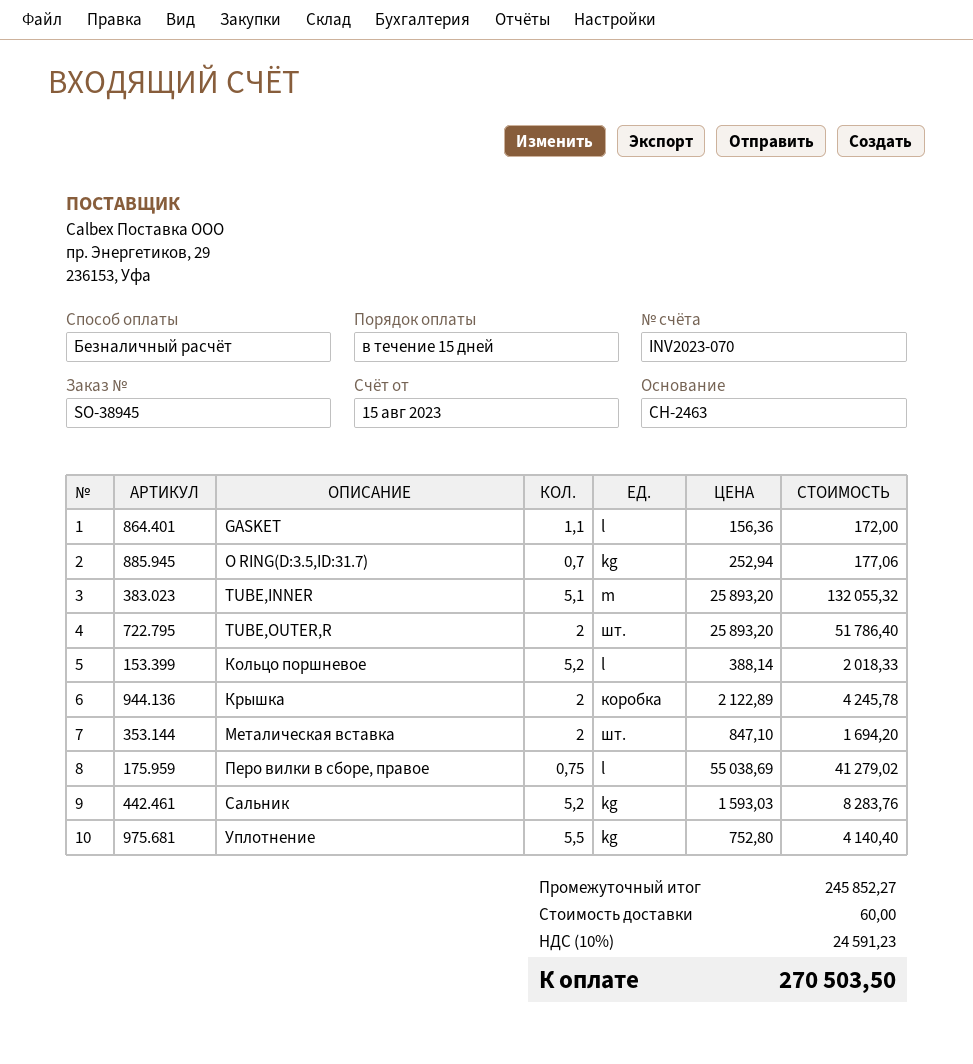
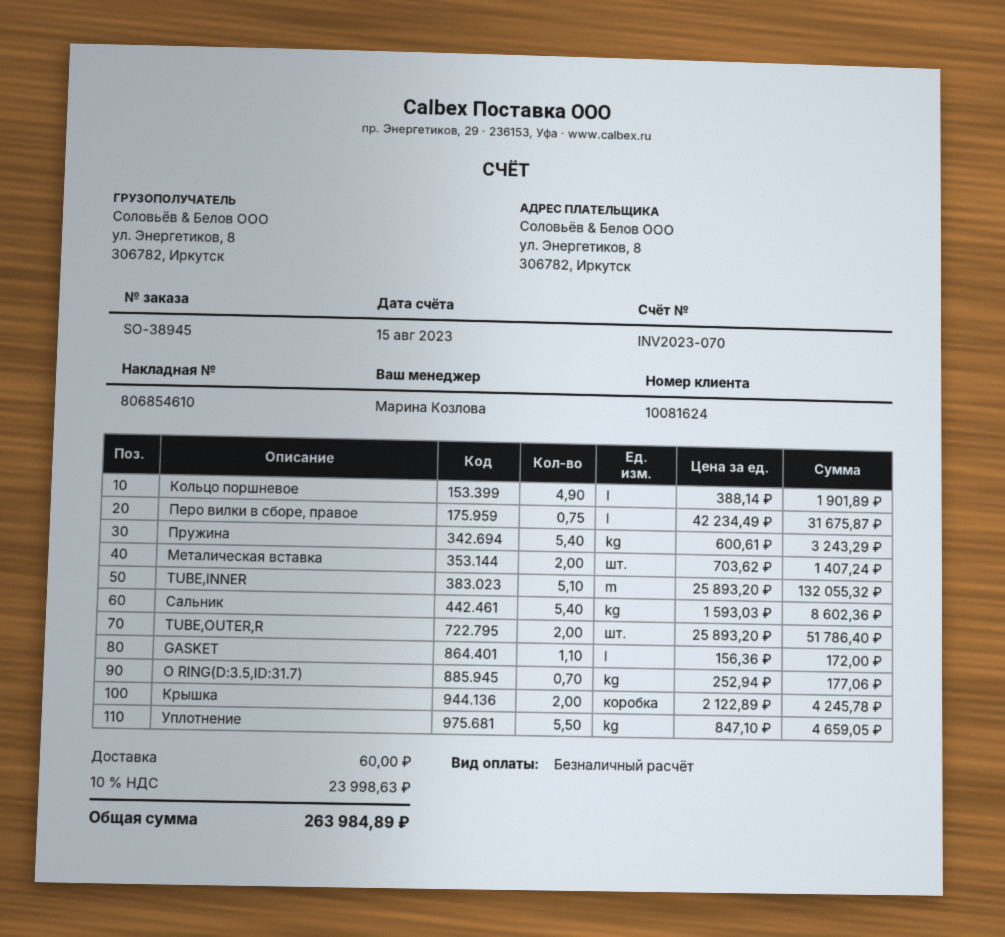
Кольцо поршневое: 5.2 x 388.14 = 2018.33 -> 4.9 x 388.14 = 1901.89
Металическая вставка: 2 x 847.10 = 1694.20 -> 2 x 703.62 = 1407.24
Перо вилки в сборе, правое: 0.75 x 55038.69 = 41279.02 -> 0.75 x 42234.49 = 31675.87
Сальник: 5.2 x 1593.03 = 8283.76 -> 5.4 x 1593.03 = 8602.36
Уплотнение: 5.5 x 752.80 = 4140.40 -> 5.5 x 847.10 = 4659.05
Пружина: none -> 5.4 x 600.61 = 3243.29
tax: 10% = 24591.23 -> 10% = 23998.63
total: 270503.50 -> 263984.89

